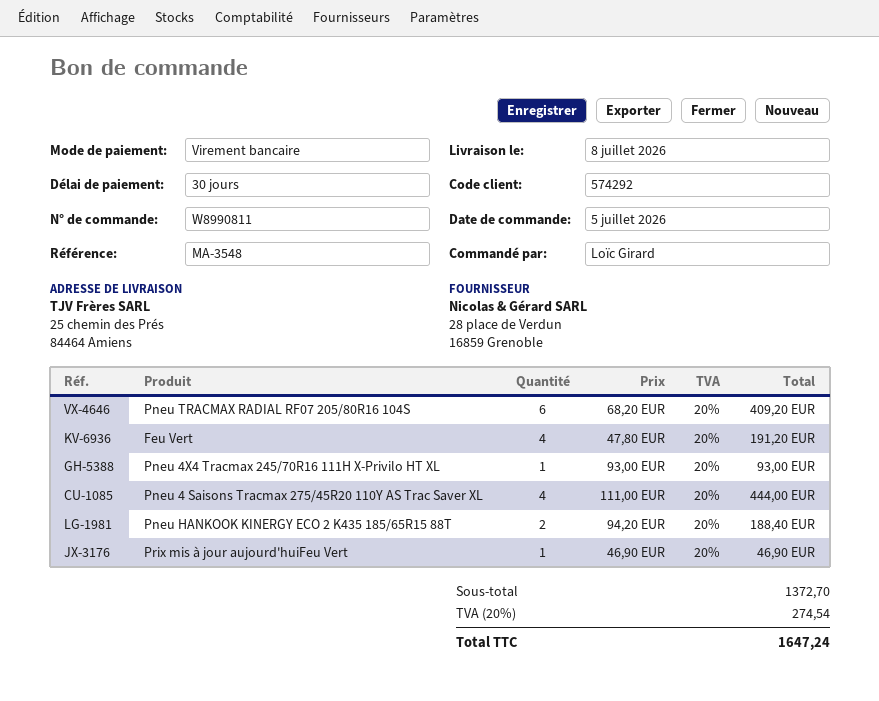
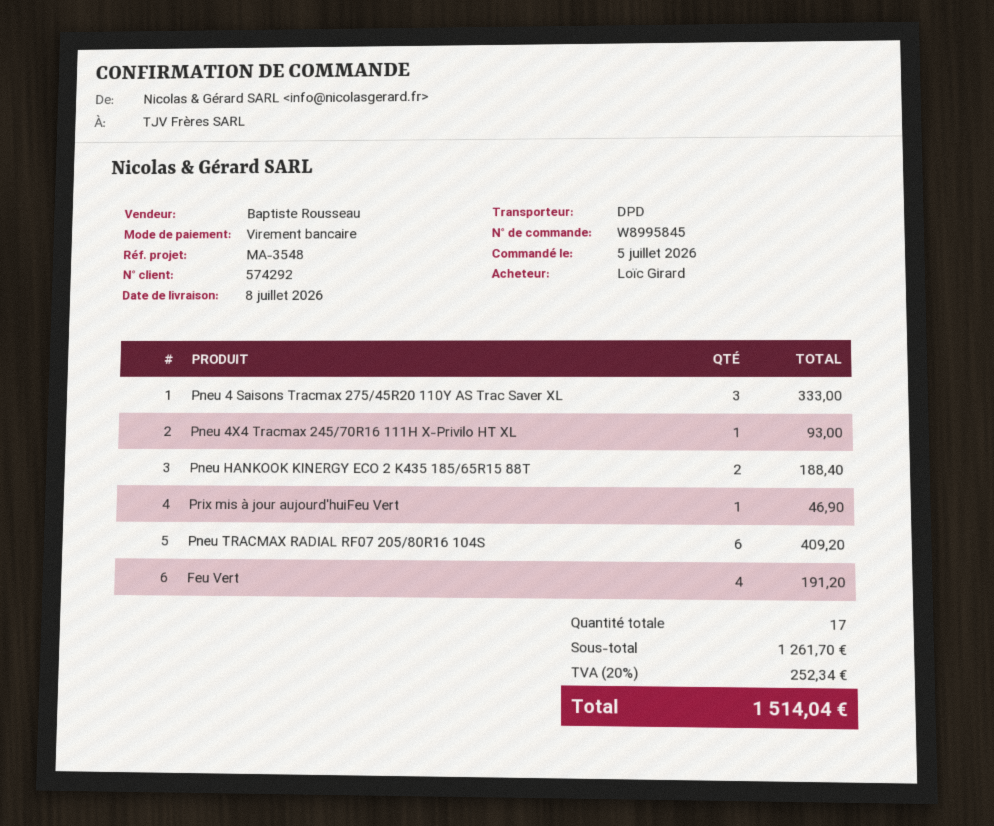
order number: W8990811 -> W8995845
Pneu 4 Saisons Tracmax 275/45R20 110Y AS Trac Saver XL: 4 for 444.00 -> 3 for 333.00
subtotal: 1372.70 -> 1261.70
tax: 20% = 274.54 -> 20% = 252.34
total: 1647.24 -> 1514.04

